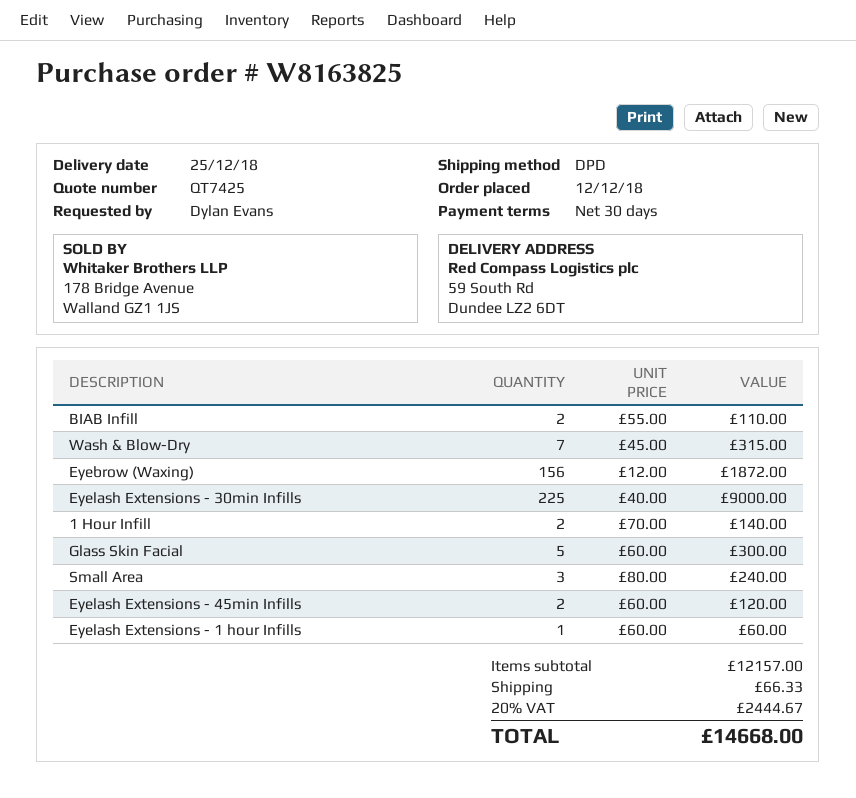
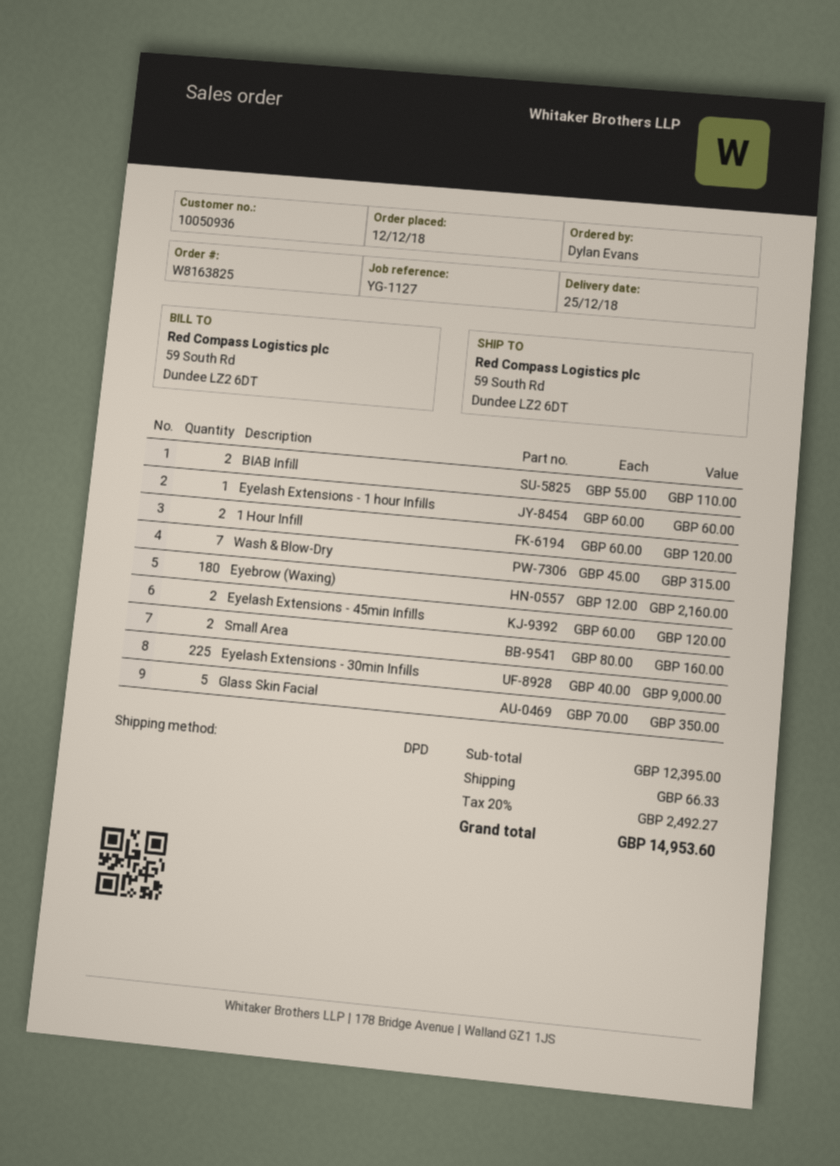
Eyebrow (Waxing): 156 x 12.00 = 1872.00 -> 180 x 12.00 = 2160.00
1 Hour Infill: 2 x 70.00 = 140.00 -> 2 x 60.00 = 120.00
Glass Skin Facial: 5 x 60.00 = 300.00 -> 5 x 70.00 = 350.00
Small Area: 3 x 80.00 = 240.00 -> 2 x 80.00 = 160.00
subtotal: 12157.00 -> 12395.00
tax: 20% = 2444.67 -> 20% = 2492.27
total: 14668.00 -> 14953.60

